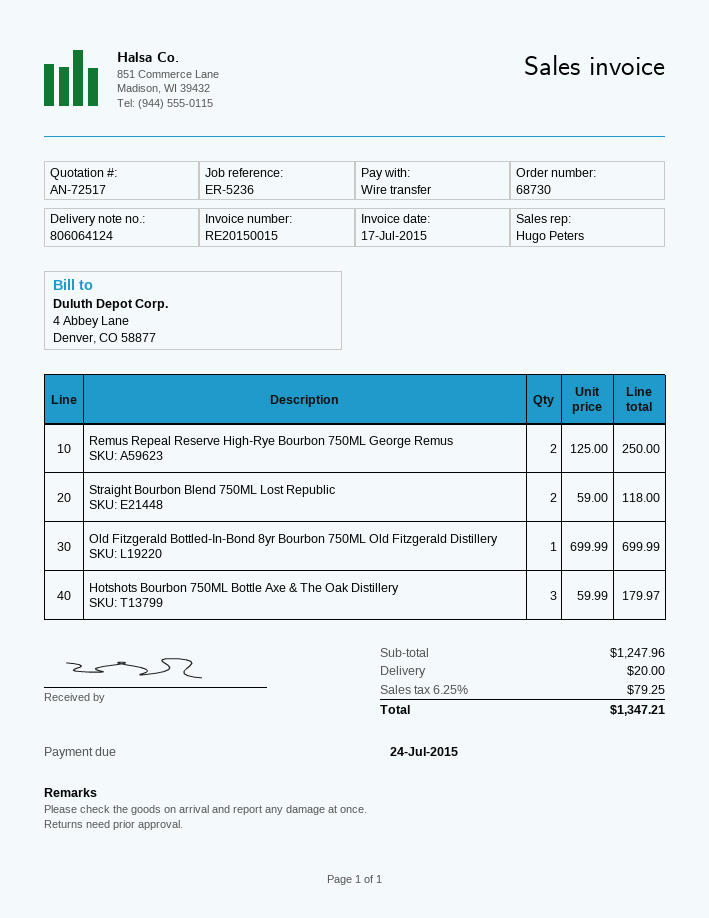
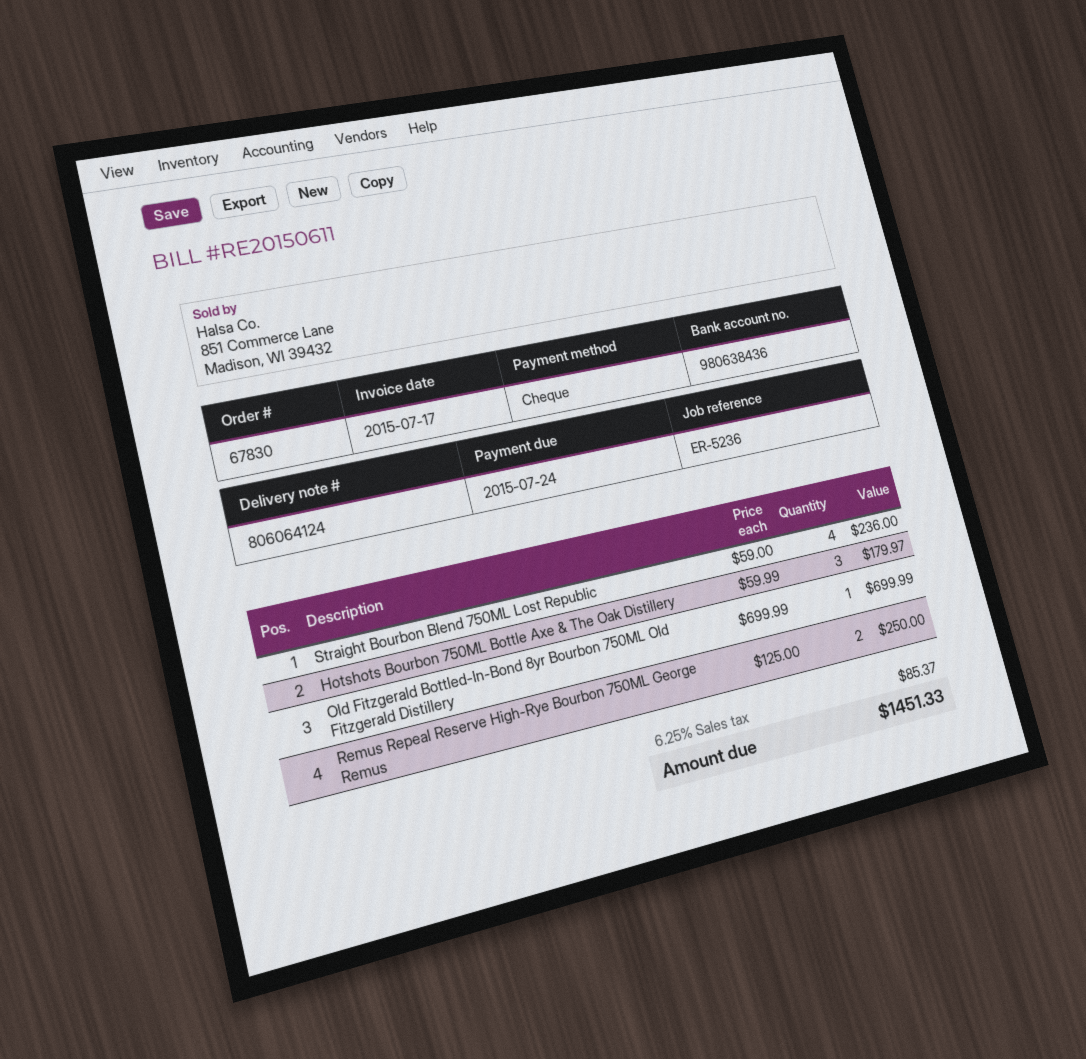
order number: 68730 -> 67830
invoice number: RE20150015 -> RE20150611
payment method: bank transfer -> cheque
Straight Bourbon Blend 750ML Lost Republic: 2 x 59.00 = 118.00 -> 4 x 59.00 = 236.00
shipping: 20.00 -> none
tax: 6.25% = 79.25 -> 6.25% = 85.37
total: 1347.21 -> 1451.33

